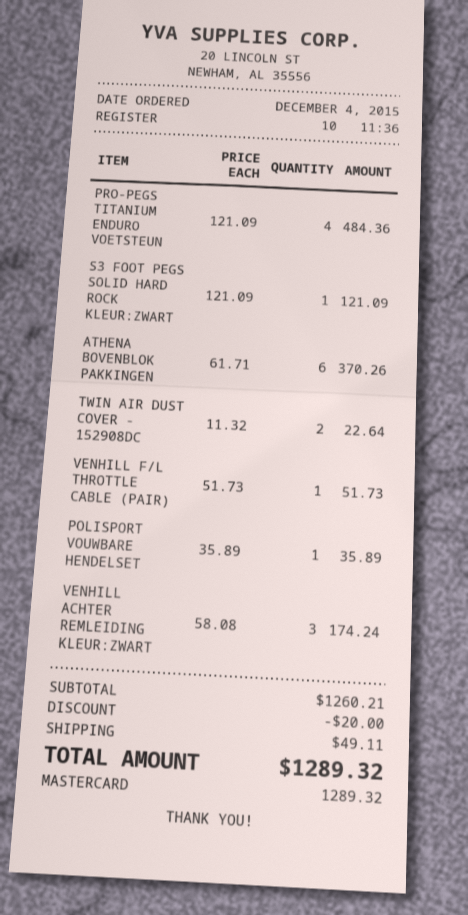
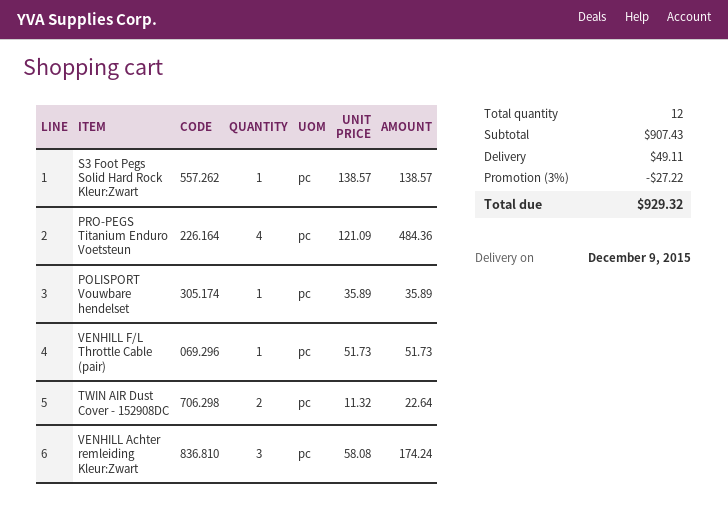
S3 FOOT PEGS SOLID HARD ROCK KLEUR:ZWART: 1 x 121.09 = 121.09 -> 1 x 138.57 = 138.57
ATHENA BOVENBLOK PAKKINGEN: 6 x 61.71 = 370.26 -> none
subtotal: 1260.21 -> 907.43
discount: 20.00 -> 27.22
total: 1289.32 -> 929.32

